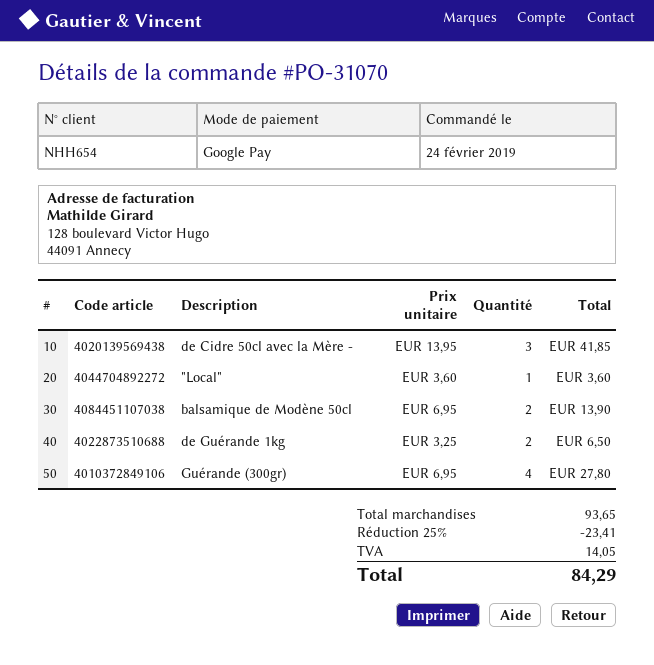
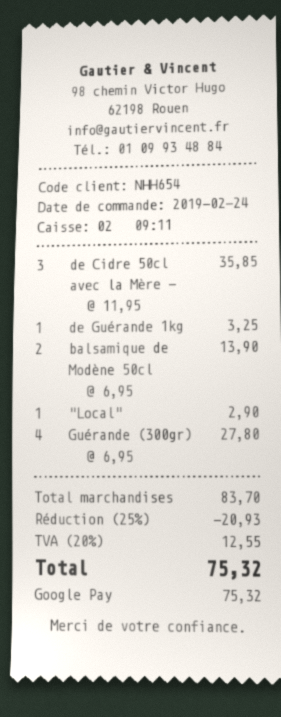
de Cidre 50cl avec la Mère -: 3 x 13.95 = 41.85 -> 3 x 11.95 = 35.85
"Local": 1 x 3.60 = 3.60 -> 1 x 2.90 = 2.90
de Guérande 1kg: 2 x 3.25 = 6.50 -> 1 x 3.25 = 3.25
subtotal: 93.65 -> 83.70
discount: 25% = 23.41 -> 25% = 20.93
tax: 14.05 -> 12.55
total: 84.29 -> 75.32

